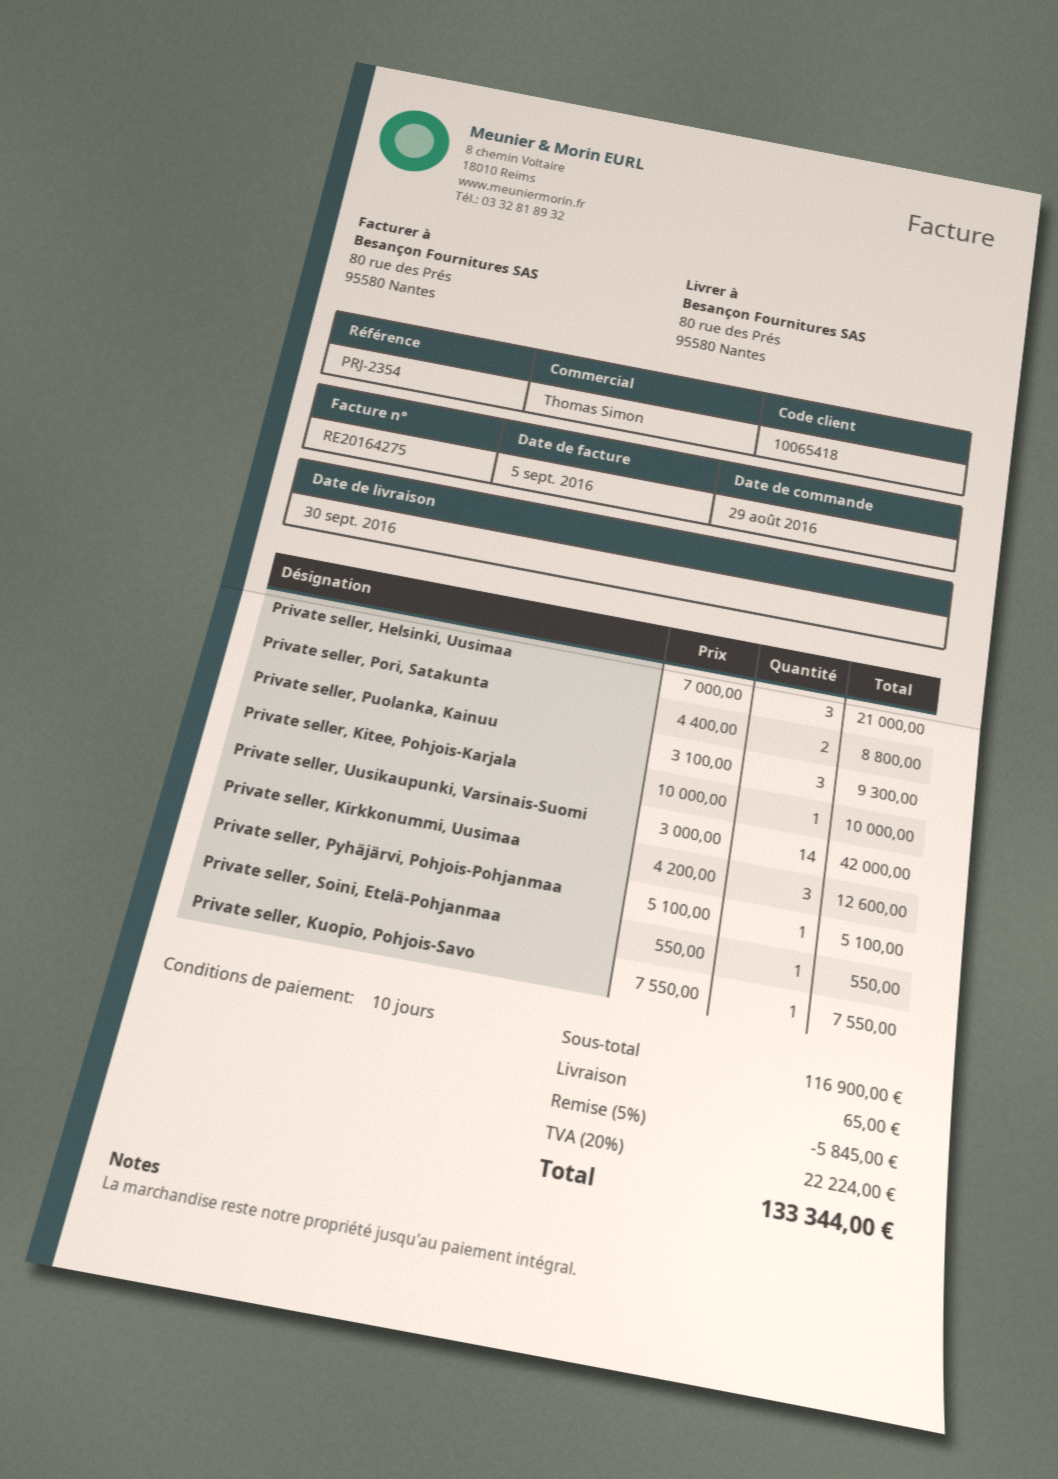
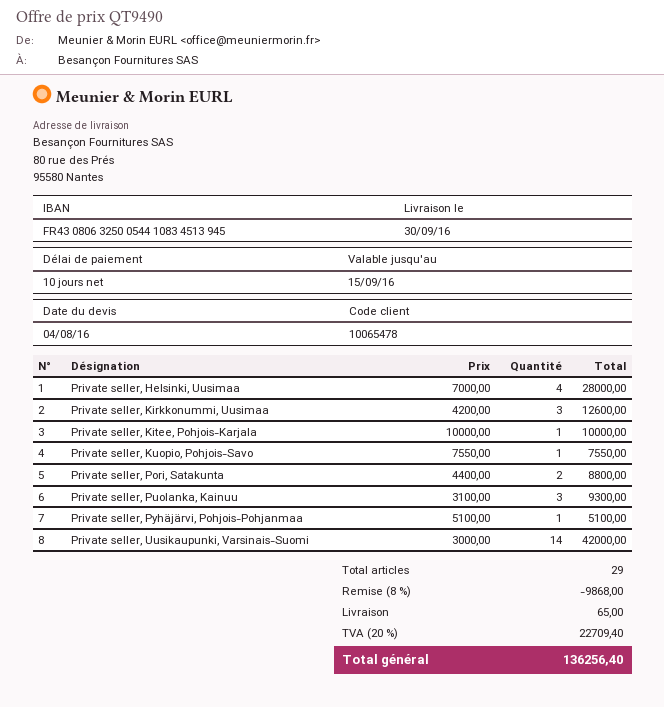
customer number: 10065418 -> 10065478
Private seller, Helsinki, Uusimaa: 3 x 7000.00 = 21000.00 -> 4 x 7000.00 = 28000.00
Private seller, Soini, Etelä-Pohjanmaa: 1 x 550.00 = 550.00 -> none
discount: 5% = 5845.00 -> 8% = 9868.00
tax: 20% = 22224.00 -> 20% = 22709.40
total: 133344.00 -> 136256.40

